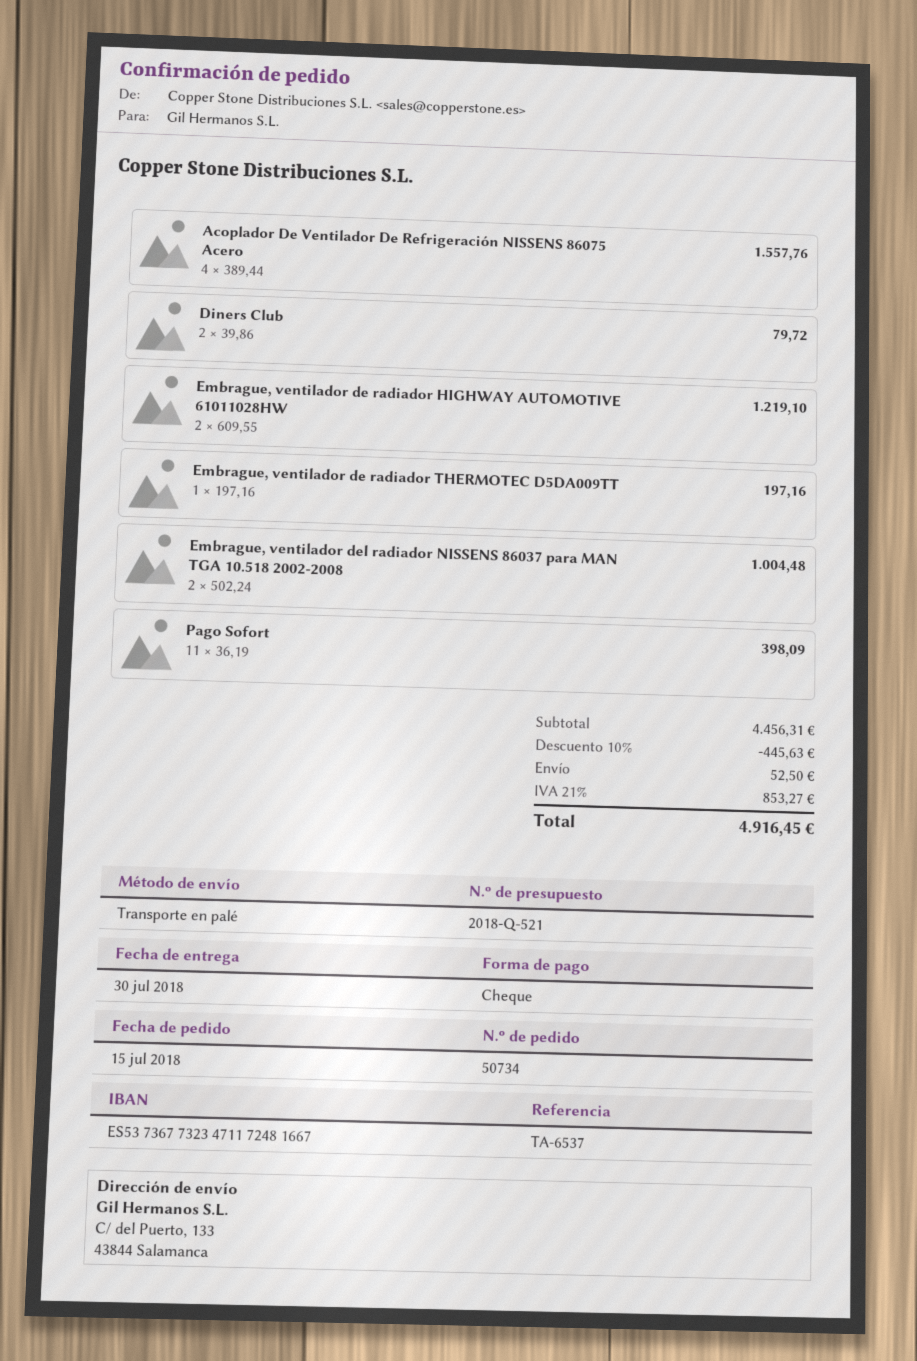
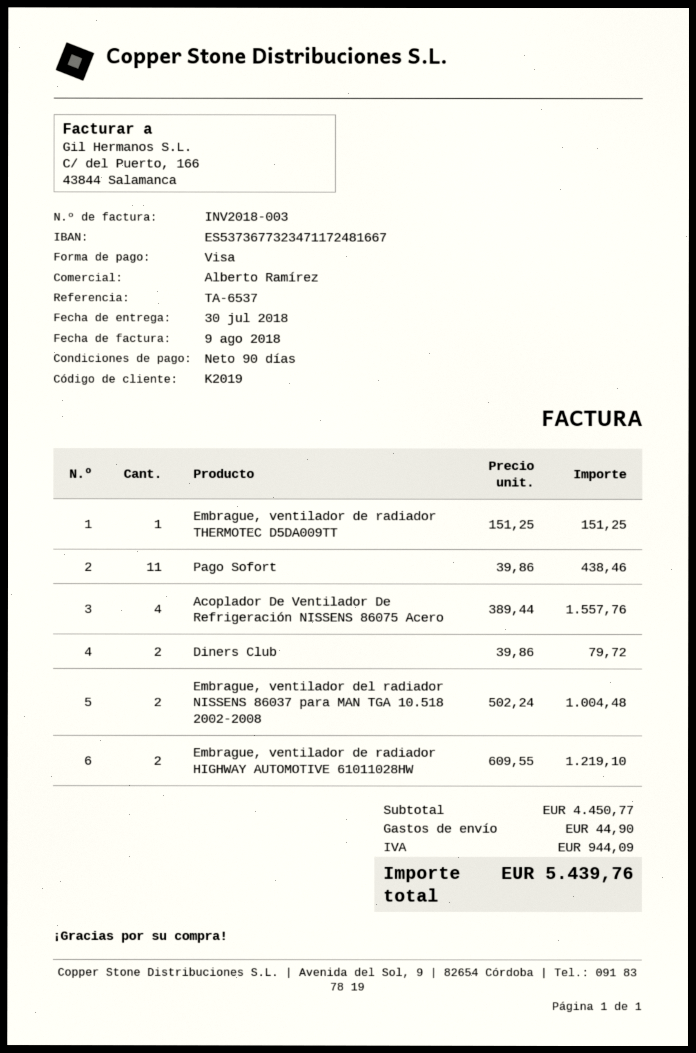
payment method: cheque -> Visa
Embrague, ventilador de radiador THERMOTEC D5DA009TT: 1 x 197.16 = 197.16 -> 1 x 151.25 = 151.25
Pago Sofort: 11 x 36.19 = 398.09 -> 11 x 39.86 = 438.46
subtotal: 4456.31 -> 4450.77
discount: 10% = 445.63 -> none
shipping: 52.50 -> 44.90
tax: 853.27 -> 944.09
total: 4916.45 -> 5439.76

